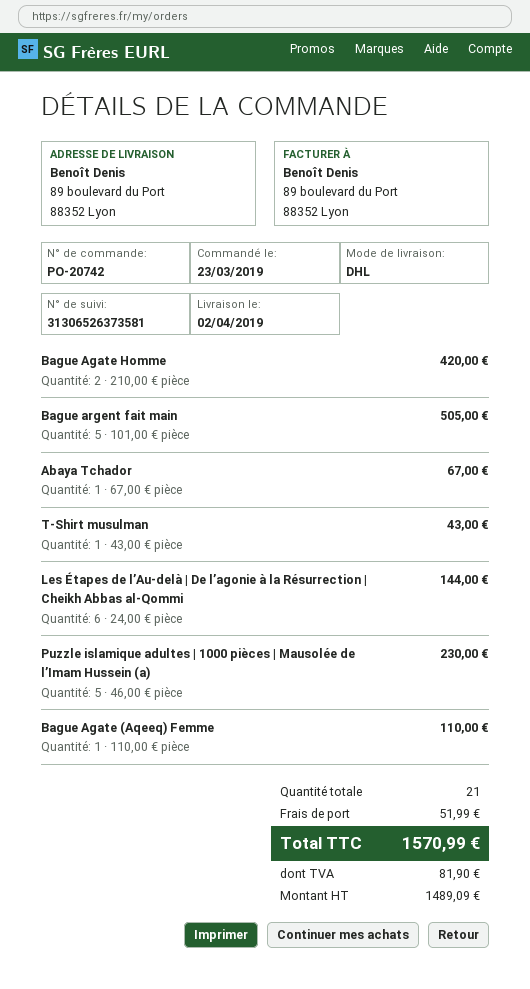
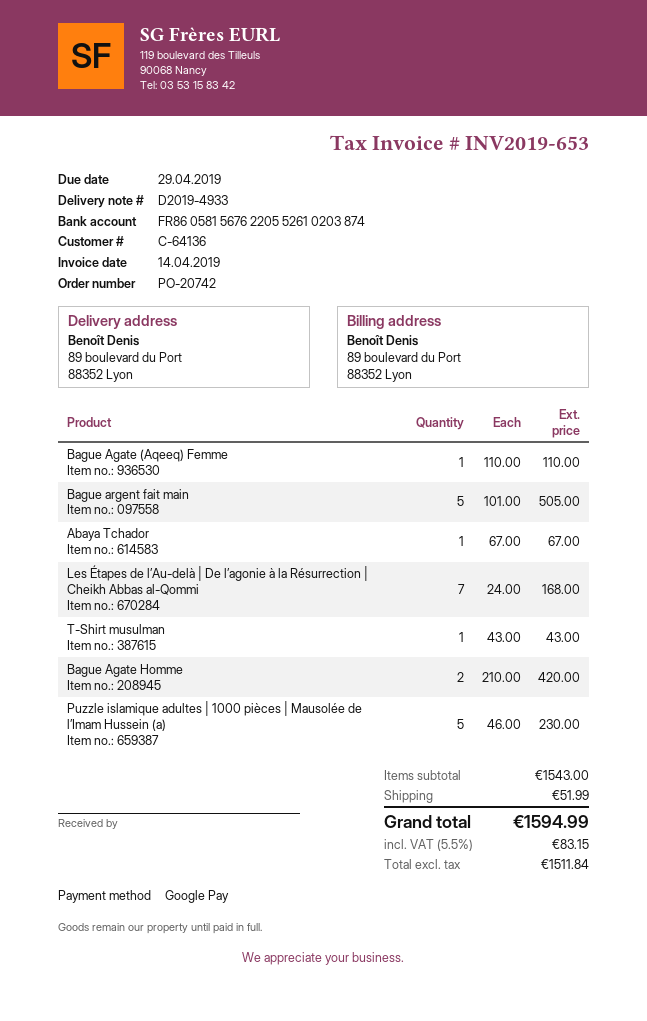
Les Étapes de l’Au-delà | De l’agonie à la Résurrection | Cheikh Abbas al-Qommi: 6 x 24.00 = 144.00 -> 7 x 24.00 = 168.00
net: 1489.09 -> 1511.84
tax: 81.90 -> 83.15
total: 1570.99 -> 1594.99

